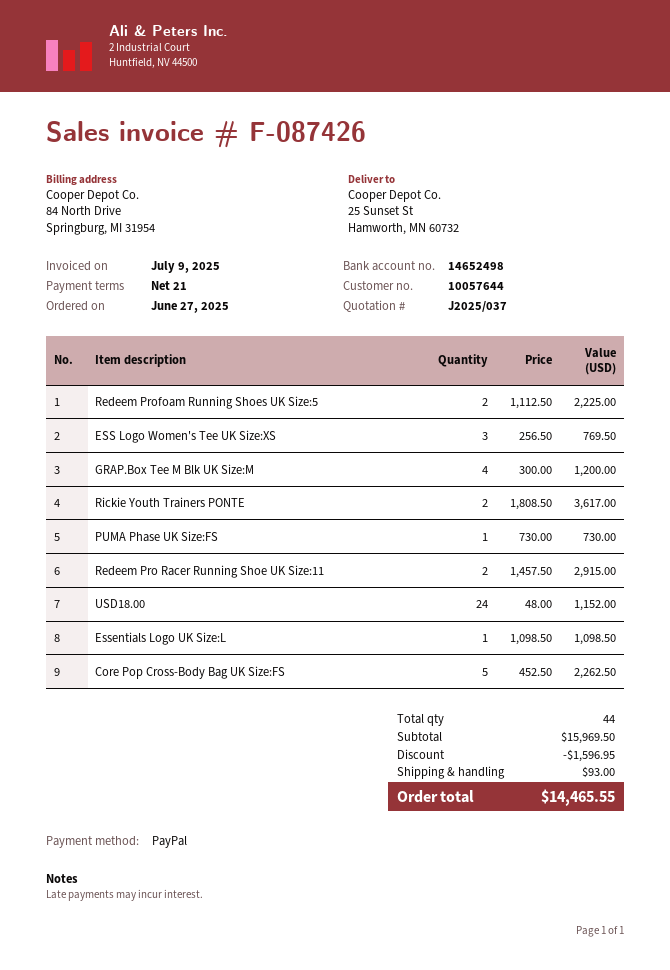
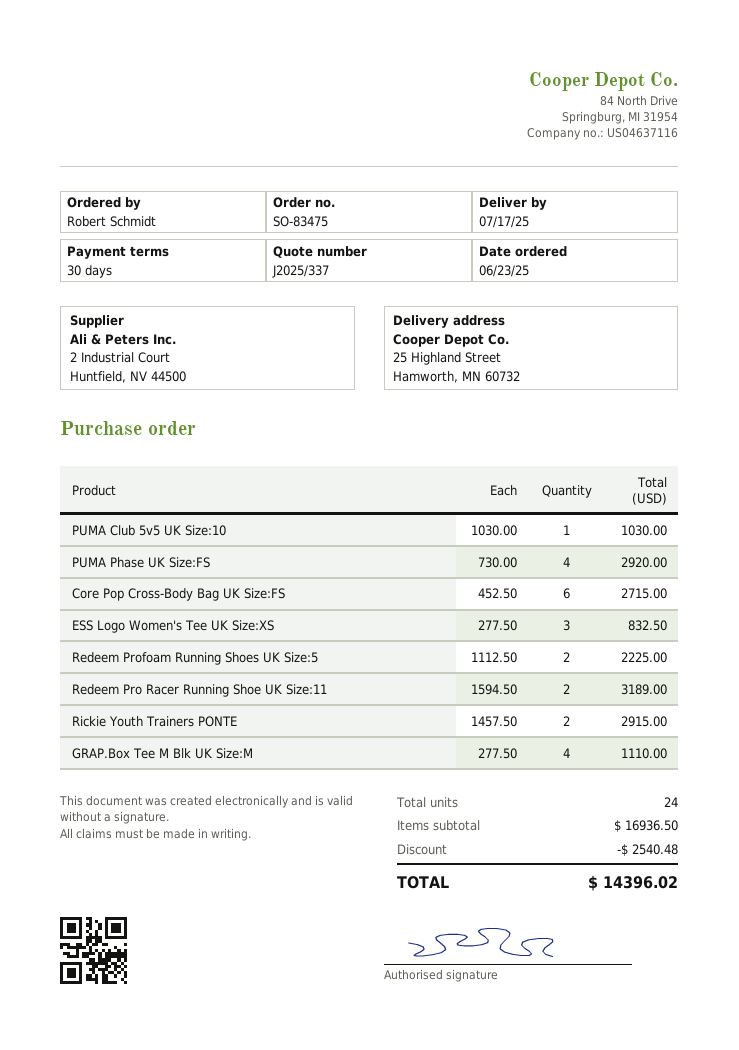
quote number: J2025/037 -> J2025/337
order date: 2025-06-27 -> 2025-06-23
payment terms: 21 days -> 30 days
ship to: 25 Sunset St, Hamworth, MN 60732 -> 25 Highland Street, Hamworth, MN 60732
ESS Logo Women's Tee UK Size:XS: 3 x 256.50 = 769.50 -> 3 x 277.50 = 832.50
GRAP.Box Tee M Blk UK Size:M: 4 x 300.00 = 1200.00 -> 4 x 277.50 = 1110.00
Rickie Youth Trainers PONTE: 2 x 1808.50 = 3617.00 -> 2 x 1457.50 = 2915.00
PUMA Phase UK Size:FS: 1 x 730.00 = 730.00 -> 4 x 730.00 = 2920.00
Redeem Pro Racer Running Shoe UK Size:11: 2 x 1457.50 = 2915.00 -> 2 x 1594.50 = 3189.00
USD18.00: 24 x 48.00 = 1152.00 -> none
Essentials Logo UK Size:L: 1 x 1098.50 = 1098.50 -> none
Core Pop Cross-Body Bag UK Size:FS: 5 x 452.50 = 2262.50 -> 6 x 452.50 = 2715.00
PUMA Club 5v5 UK Size:10: none -> 1 x 1030.00 = 1030.00
total quantity: 44 -> 24
subtotal: 15969.50 -> 16936.50
discount: 1596.95 -> 2540.48
shipping: 93.00 -> none
total: 14465.55 -> 14396.02

